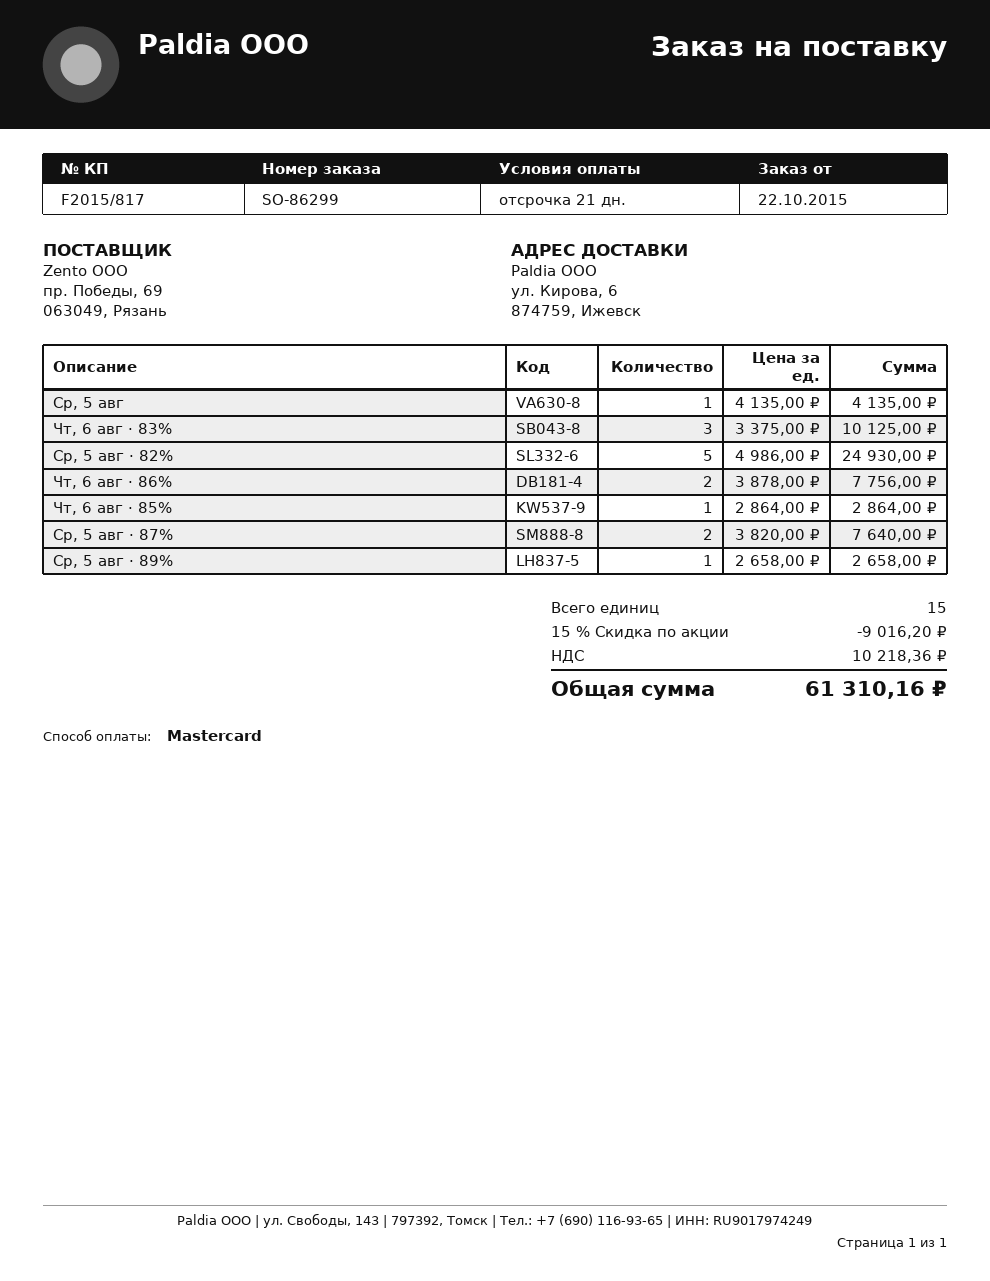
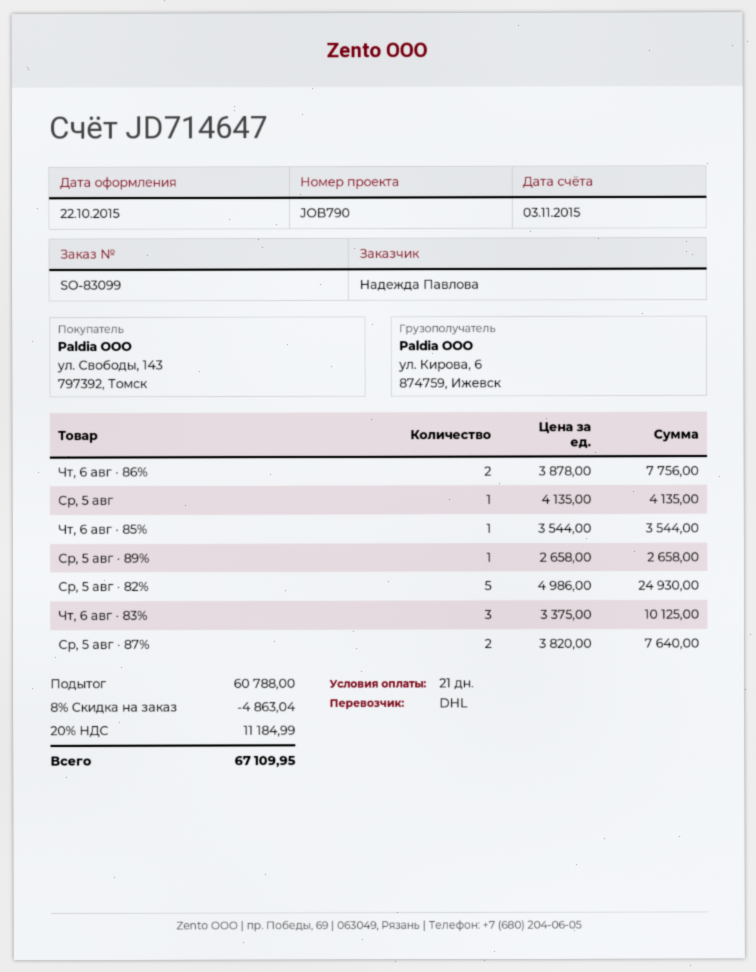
order number: SO-86299 -> SO-83099
Чт, 6 авг · 85%: 1 x 2864.00 = 2864.00 -> 1 x 3544.00 = 3544.00
discount: 15% = 9016.20 -> 8% = 4863.04
tax: 10218.36 -> 11184.99
total: 61310.16 -> 67109.95

